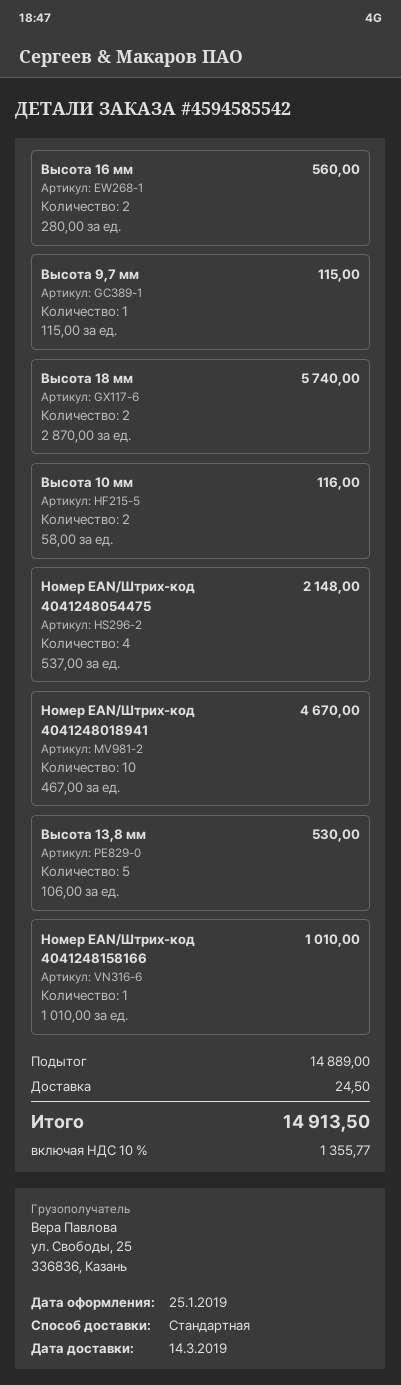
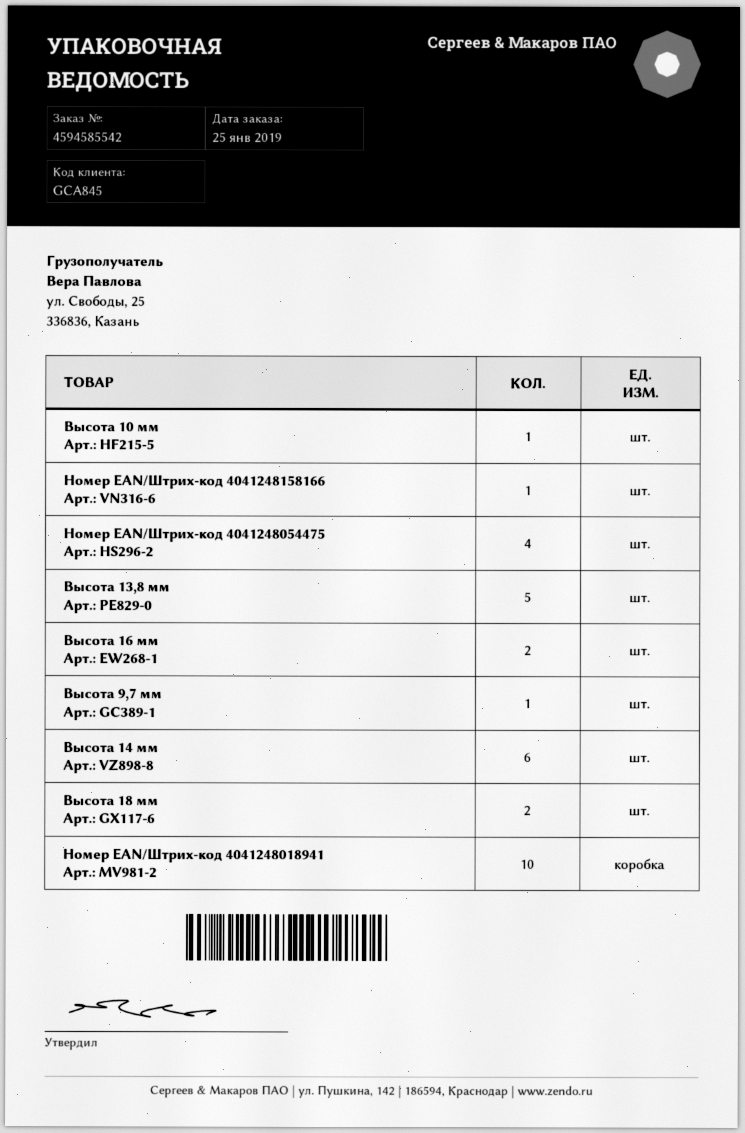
Высота 10 мм: 2 -> 1
Высота 14 мм: none -> 6

